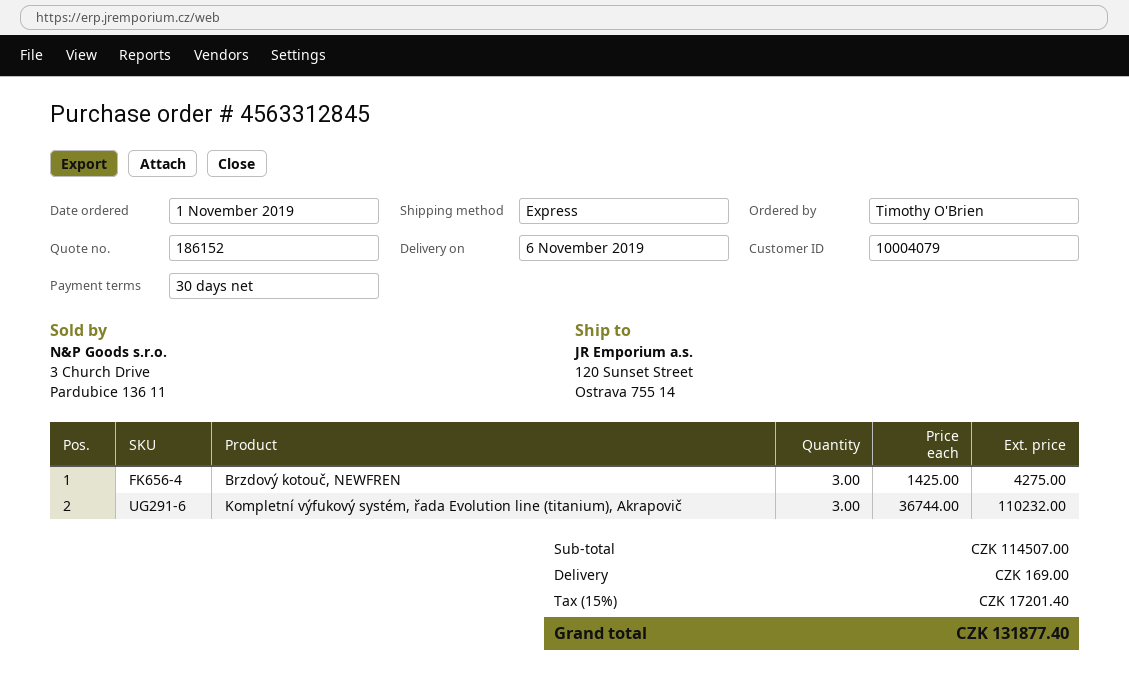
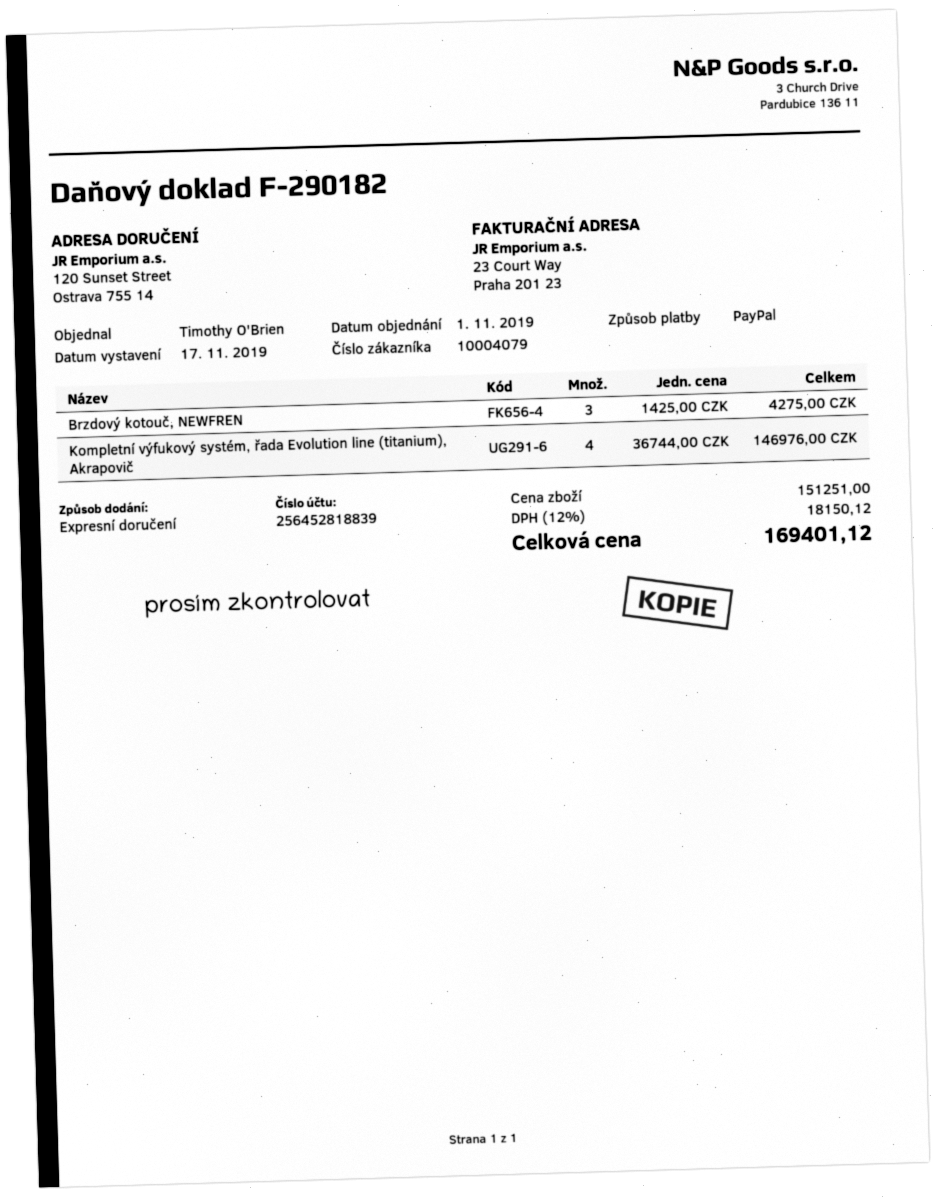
Kompletní výfukový systém, řada Evolution line (titanium), Akrapovič: 3 x 36744.00 = 110232.00 -> 4 x 36744.00 = 146976.00
subtotal: 114507.00 -> 151251.00
shipping: 169.00 -> none
tax: 15% = 17201.40 -> 12% = 18150.12
total: 131877.40 -> 169401.12

